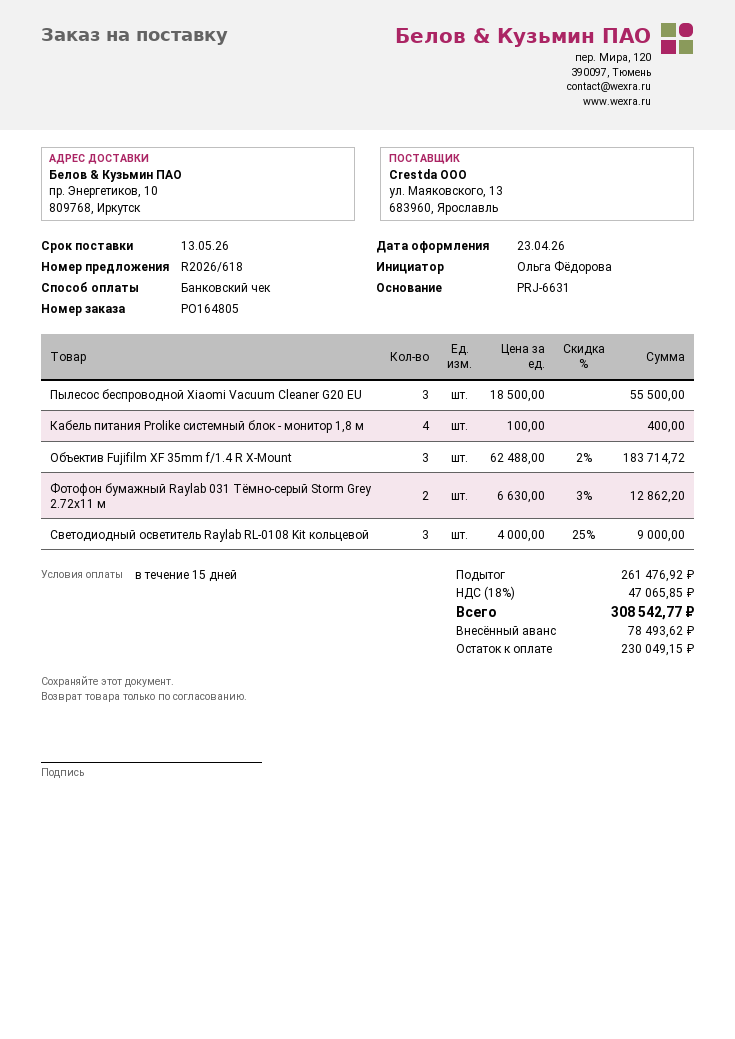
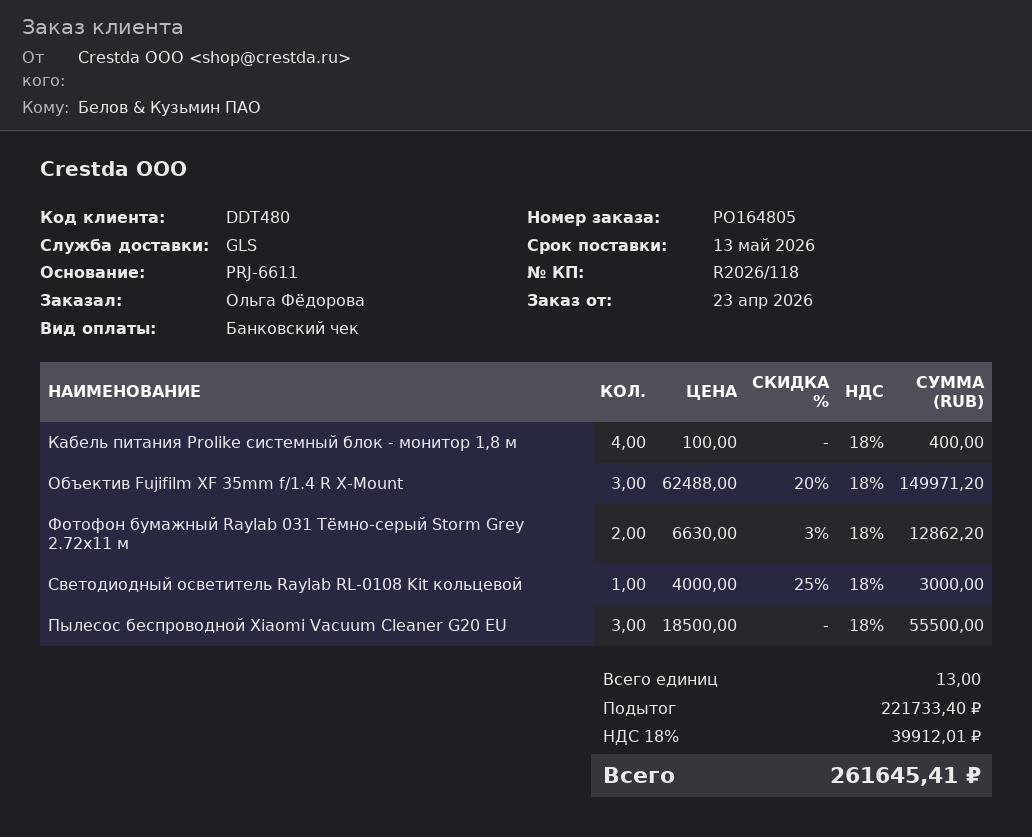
quote number: R2026/618 -> R2026/118
reference: PRJ-6631 -> PRJ-6611
Объектив Fujifilm XF 35mm f/1.4 R X-Mount: 3 x 62488.00 - 2% = 183714.72 -> 3 x 62488.00 - 20% = 149971.20
Светодиодный осветитель Raylab RL-0108 Kit кольцевой: 3 x 4000.00 - 25% = 9000.00 -> 1 x 4000.00 - 25% = 3000.00
subtotal: 261476.92 -> 221733.40
tax: 18% = 47065.85 -> 18% = 39912.01
total: 308542.77 -> 261645.41

